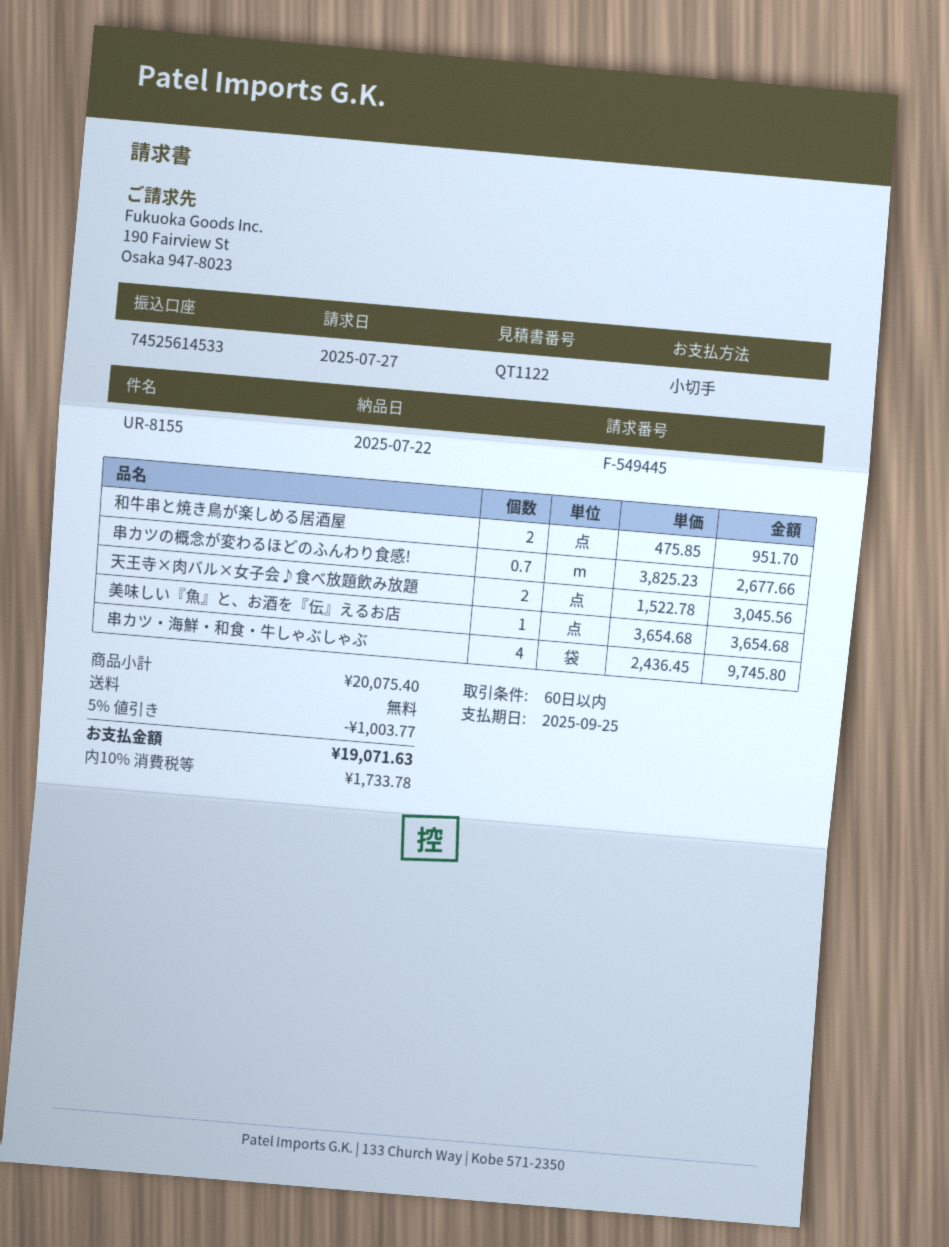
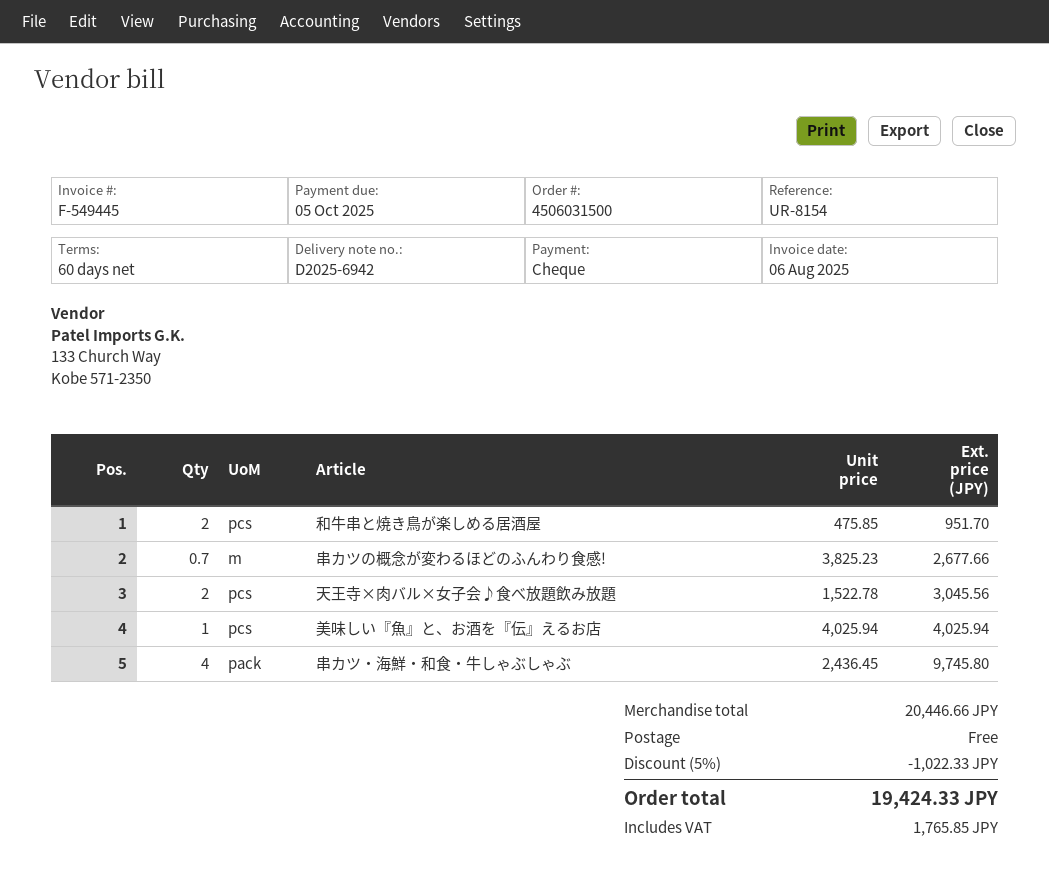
invoice date: 2025-07-27 -> 2025-08-06
due date: 2025-09-25 -> 2025-10-05
reference: UR-8155 -> UR-8154
美味しい『魚』と、お酒を『伝』えるお店: 1 x 3654.68 = 3654.68 -> 1 x 4025.94 = 4025.94
subtotal: 20075.40 -> 20446.66
discount: 5% = 1003.77 -> 5% = 1022.33
tax: 1733.78 -> 1765.85
total: 19071.63 -> 19424.33

